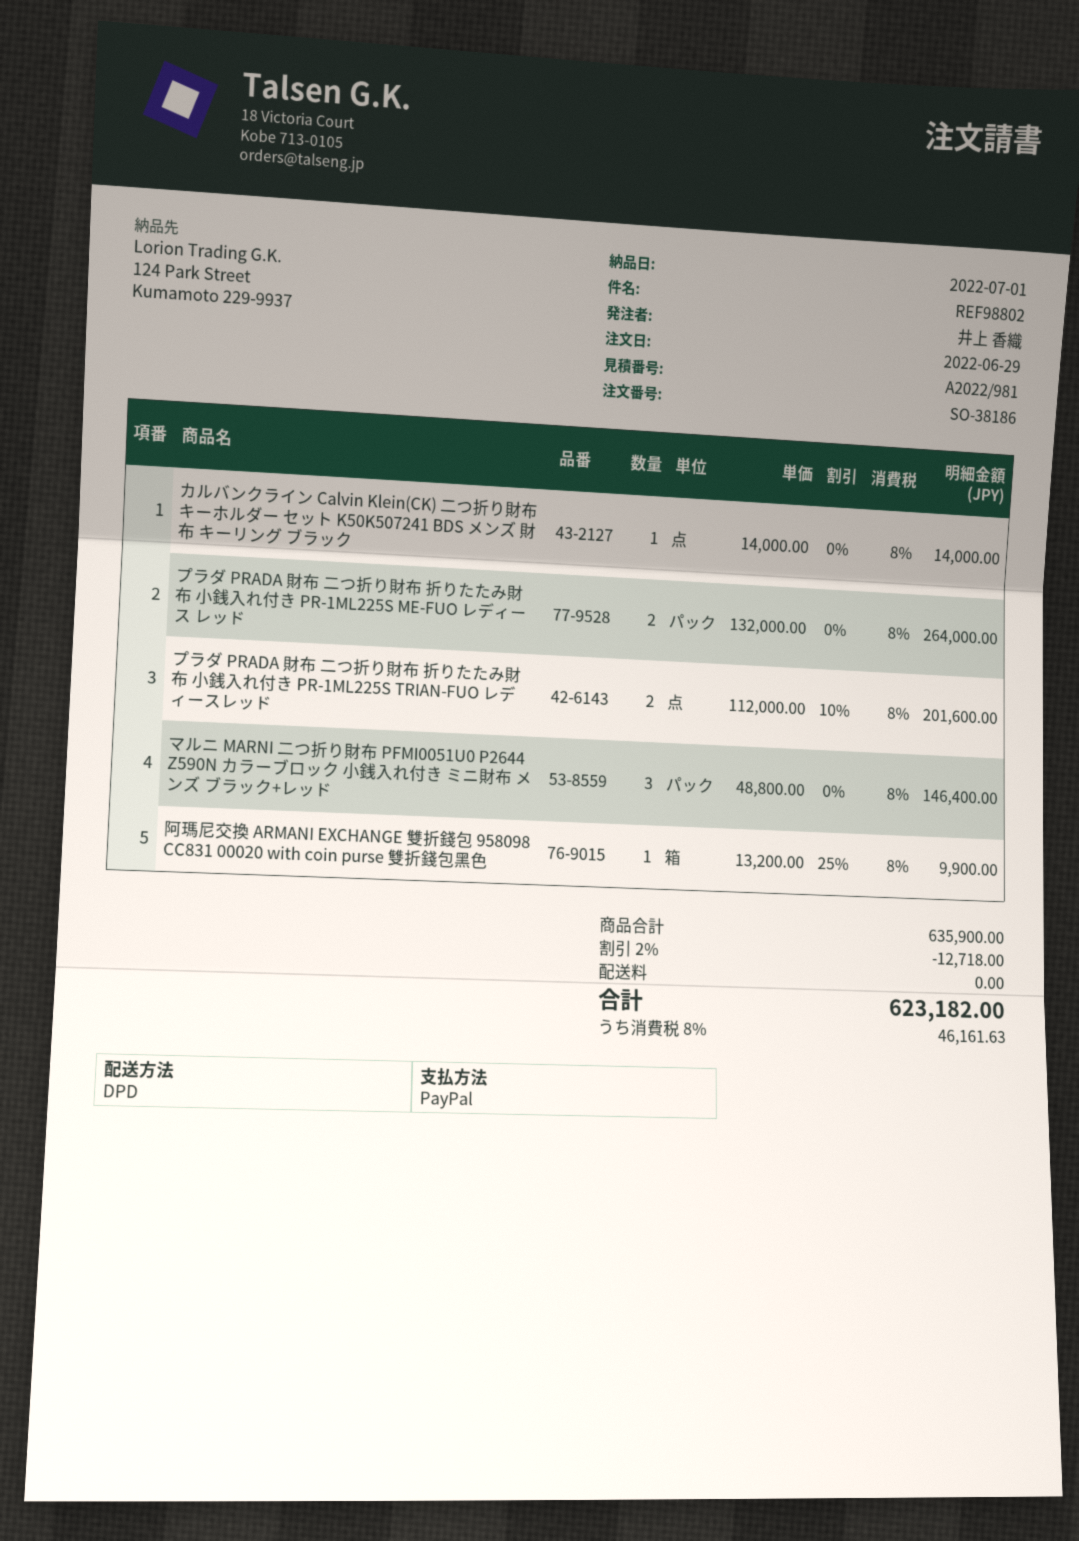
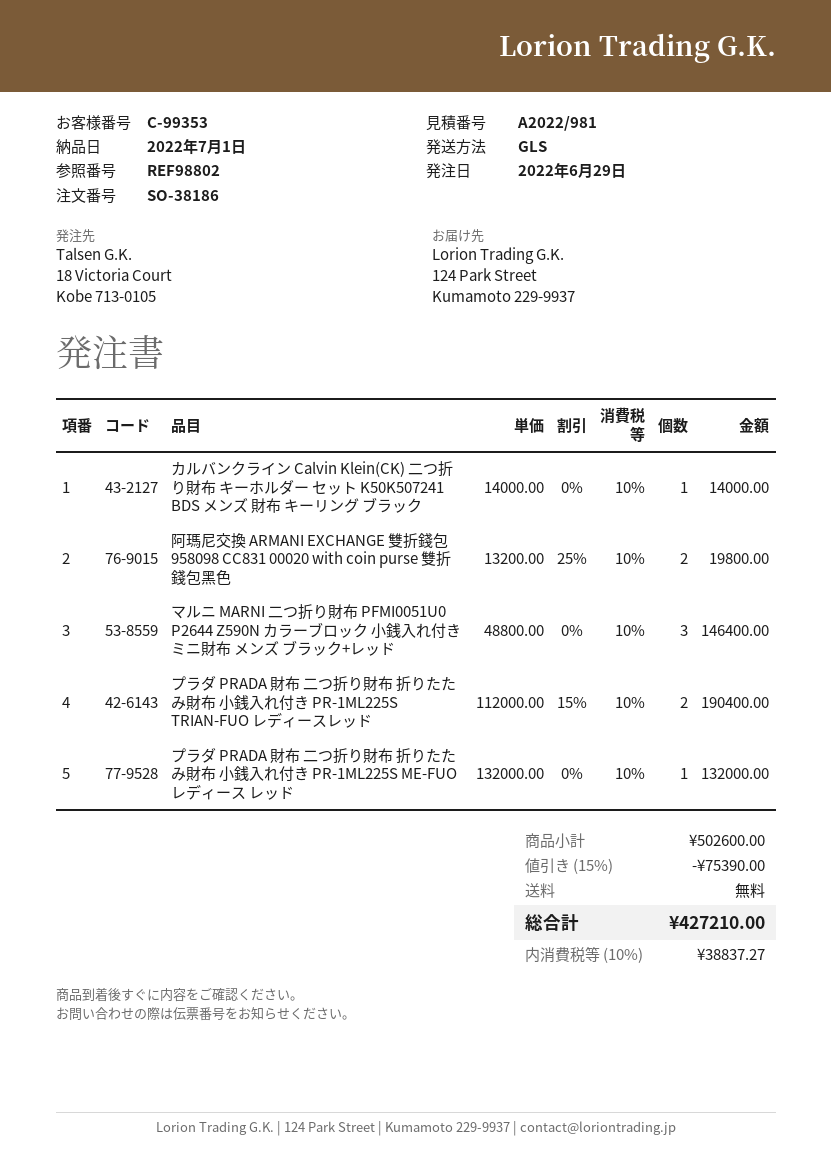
shipping method: DPD -> GLS
プラダ PRADA 財布 二つ折り財布 折りたたみ財布 小銭入れ付き PR-1ML225S ME-FUO レディース レッド: 2 x 132000.00 = 264000.00 -> 1 x 132000.00 = 132000.00
プラダ PRADA 財布 二つ折り財布 折りたたみ財布 小銭入れ付き PR-1ML225S TRIAN-FUO レディースレッド: 2 x 112000.00 - 10% = 201600.00 -> 2 x 112000.00 - 15% = 190400.00
阿瑪尼交換 ARMANI EXCHANGE 雙折錢包 958098 CC831 00020 with coin purse 雙折錢包黑色: 1 x 13200.00 - 25% = 9900.00 -> 2 x 13200.00 - 25% = 19800.00
subtotal: 635900.00 -> 502600.00
discount: 2% = 12718.00 -> 15% = 75390.00
tax: 8% = 46161.63 -> 10% = 38837.27
total: 623182.00 -> 427210.00

